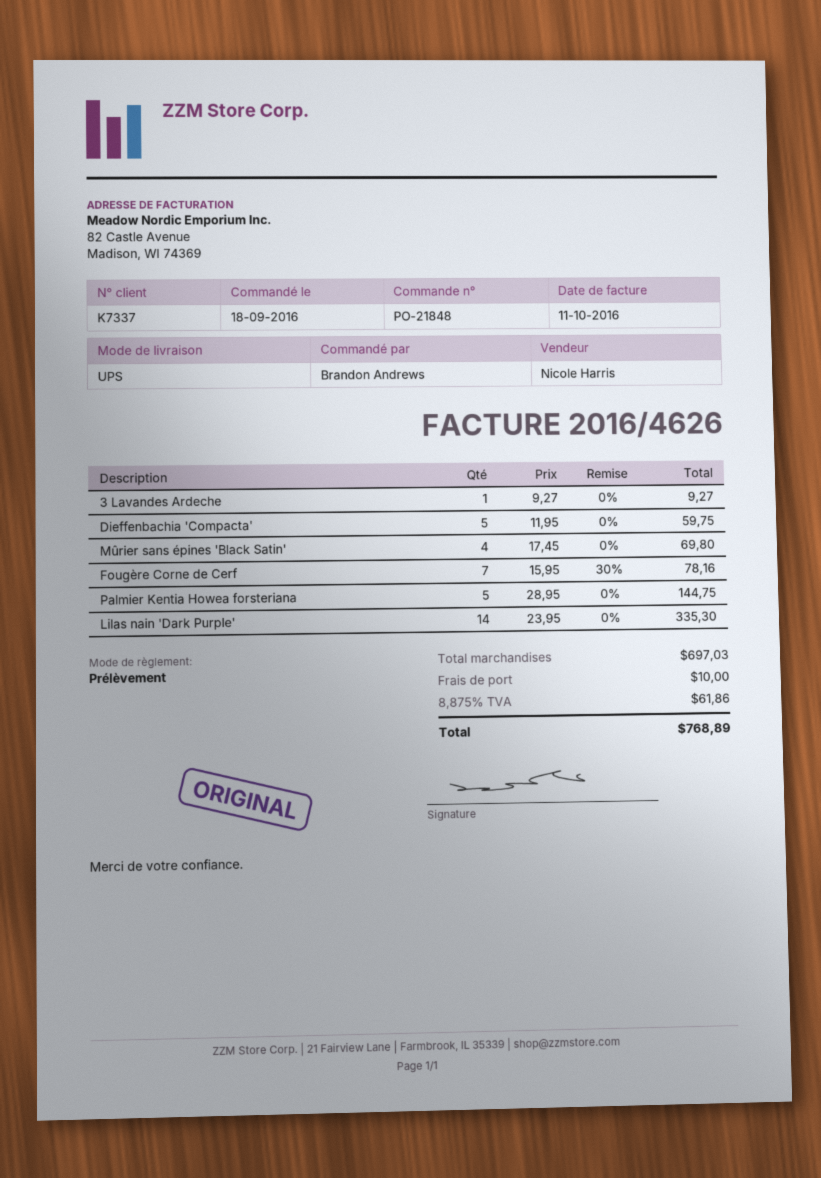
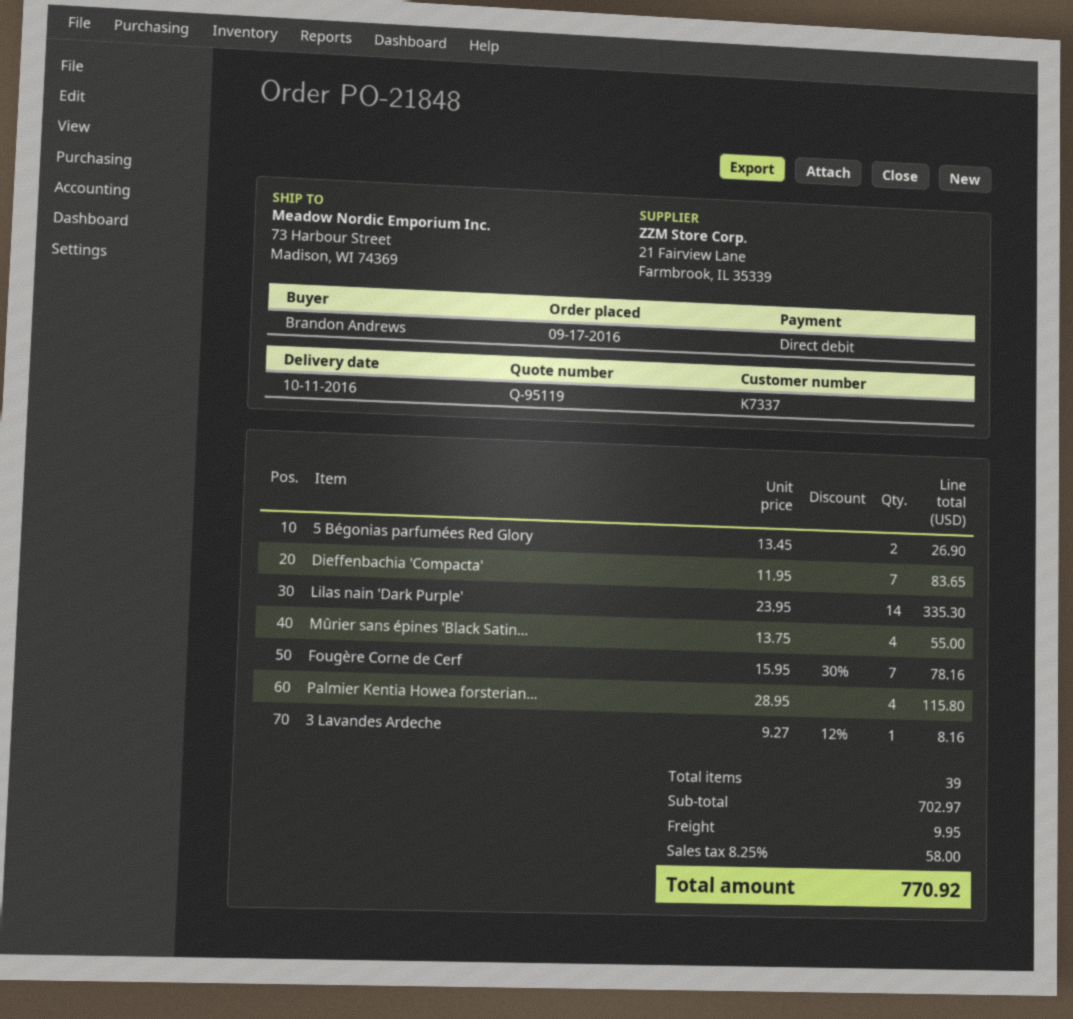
order date: 2016-09-18 -> 2016-09-17
3 Lavandes Ardeche: 1 x 9.27 = 9.27 -> 1 x 9.27 - 12% = 8.16
Dieffenbachia 'Compacta': 5 x 11.95 = 59.75 -> 7 x 11.95 = 83.65
Mûrier sans épines 'Black Satin': 4 x 17.45 = 69.80 -> 4 x 13.75 = 55.00
Palmier Kentia Howea forsteriana: 5 x 28.95 = 144.75 -> 4 x 28.95 = 115.80
5 Bégonias parfumées Red Glory: none -> 2 x 13.45 = 26.90
subtotal: 697.03 -> 702.97
shipping: 10.00 -> 9.95
tax: 8.875% = 61.86 -> 8.25% = 58.00
total: 768.89 -> 770.92

